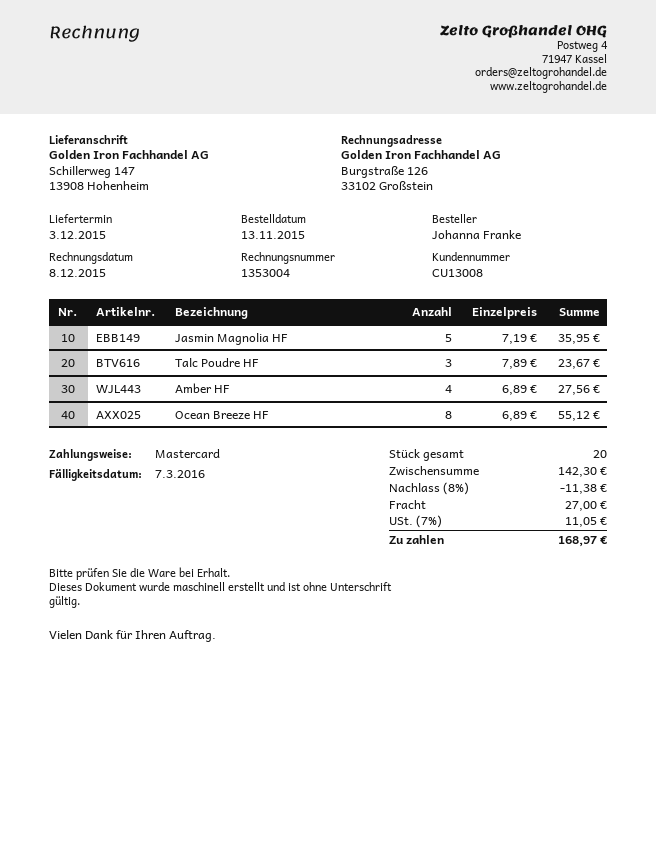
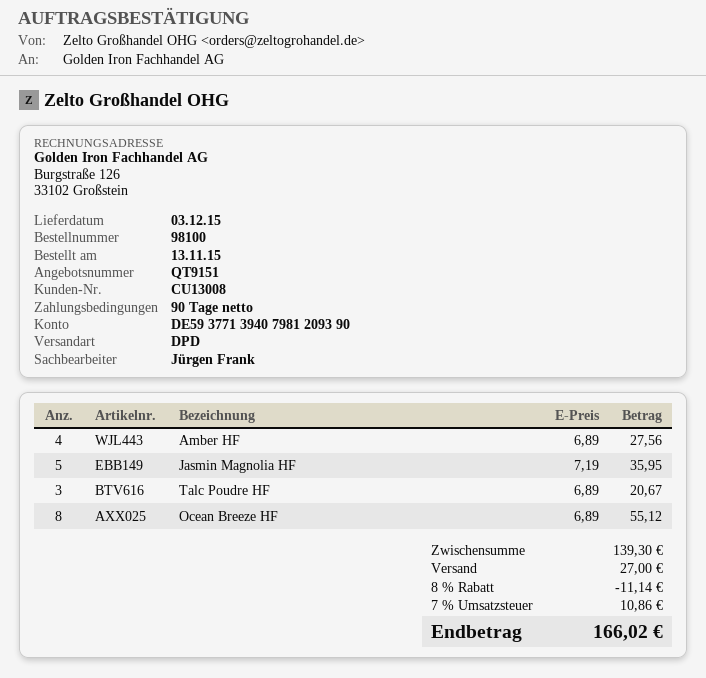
Talc Poudre HF: 3 x 7.89 = 23.67 -> 3 x 6.89 = 20.67
subtotal: 142.30 -> 139.30
discount: 8% = 11.38 -> 8% = 11.14
tax: 7% = 11.05 -> 7% = 10.86
total: 168.97 -> 166.02

